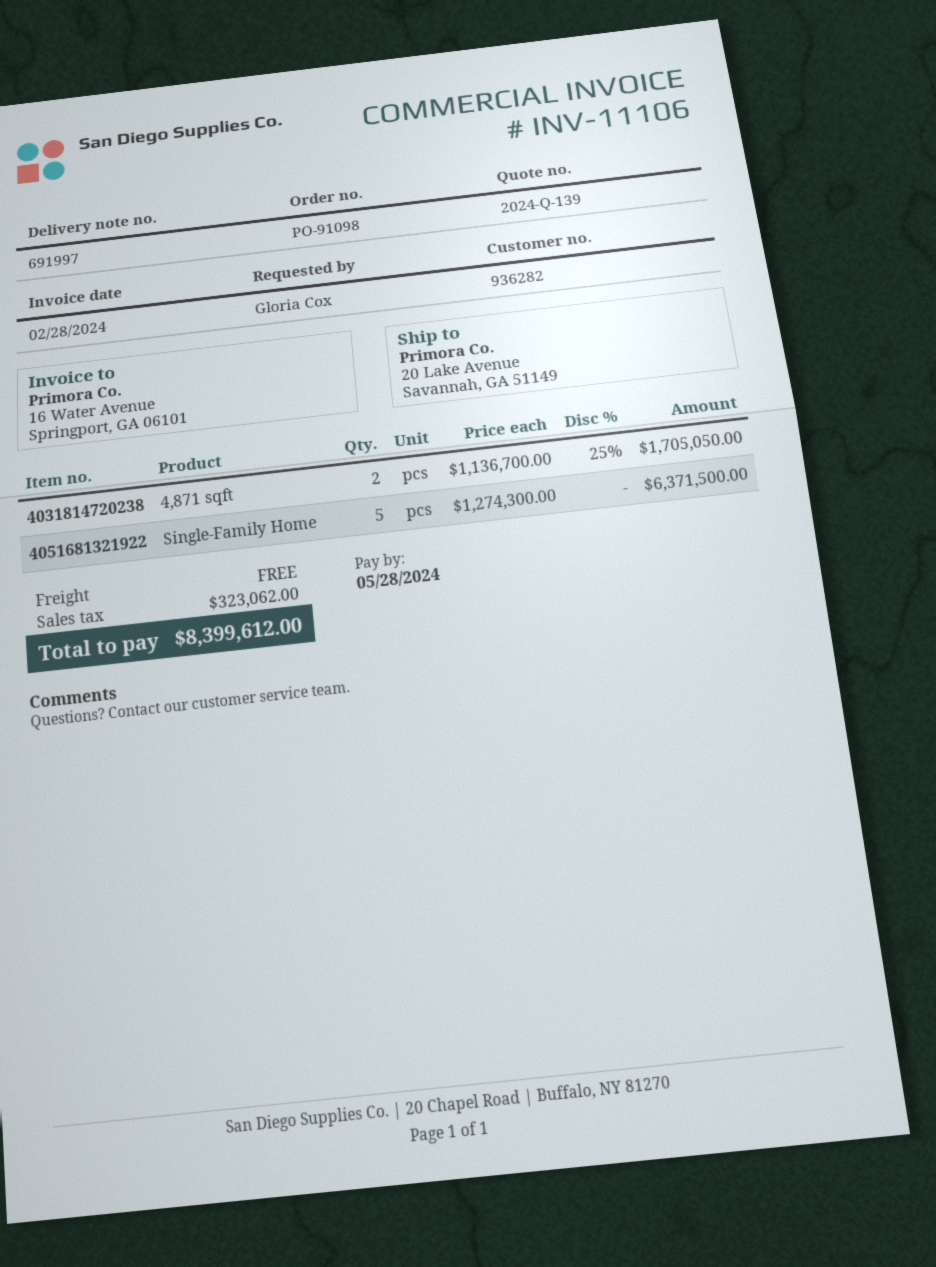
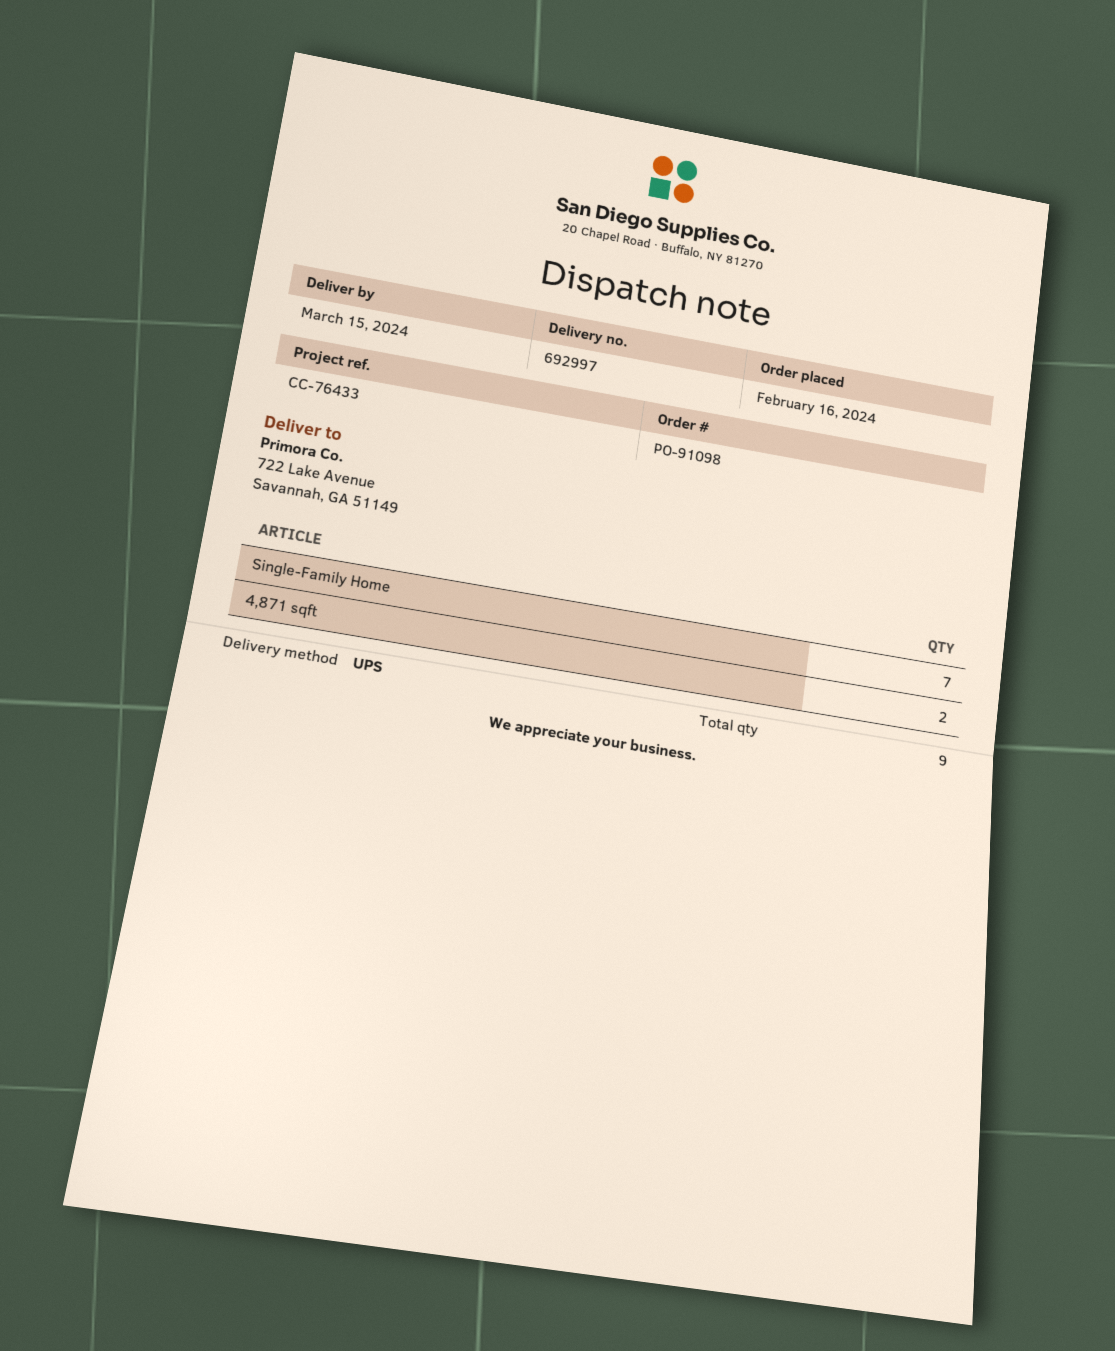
delivery note number: 691997 -> 692997
ship to: 20 Lake Avenue, Savannah, GA 51149 -> 722 Lake Avenue, Savannah, GA 51149
Single-Family Home: 5 -> 7

